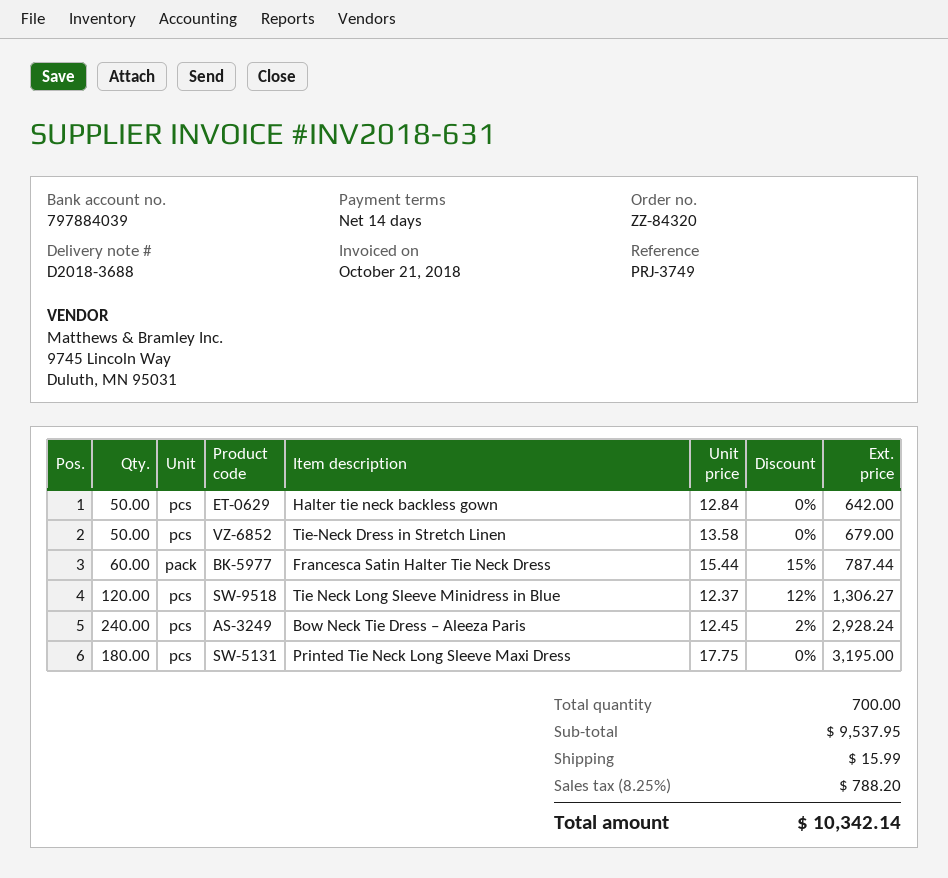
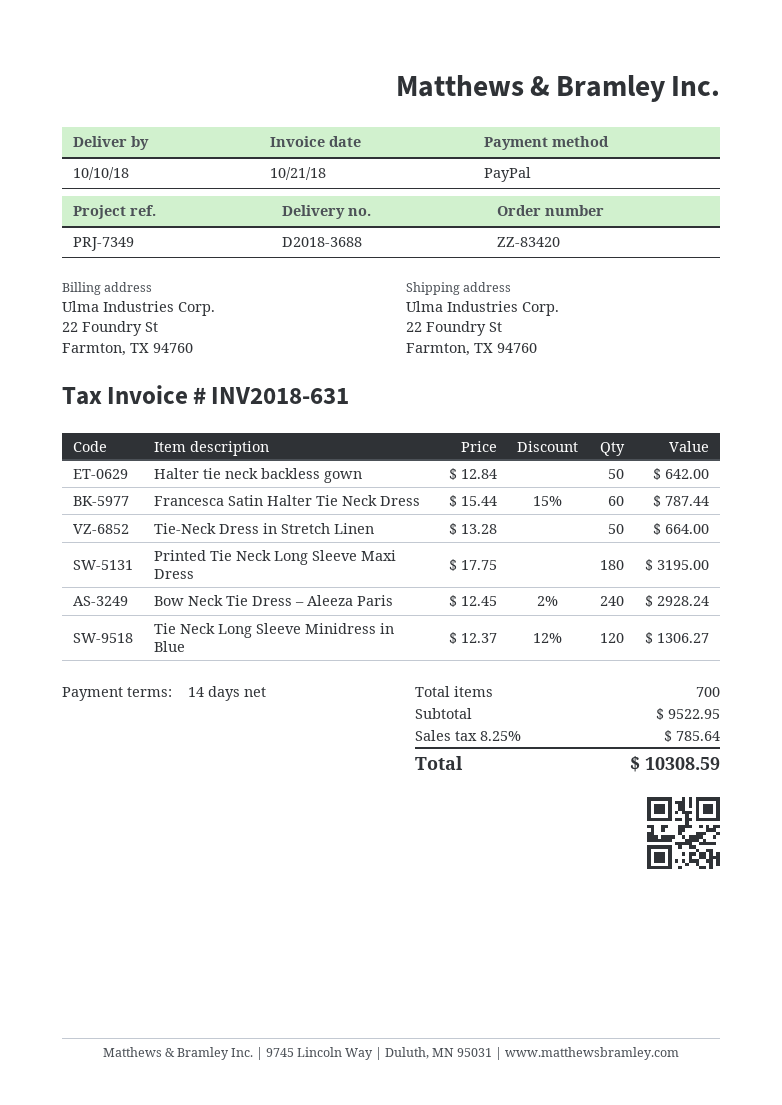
order number: ZZ-84320 -> ZZ-83420
reference: PRJ-3749 -> PRJ-7349
Tie-Neck Dress in Stretch Linen: 50 x 13.58 = 679.00 -> 50 x 13.28 = 664.00
subtotal: 9537.95 -> 9522.95
shipping: 15.99 -> none
tax: 8.25% = 788.20 -> 8.25% = 785.64
total: 10342.14 -> 10308.59

